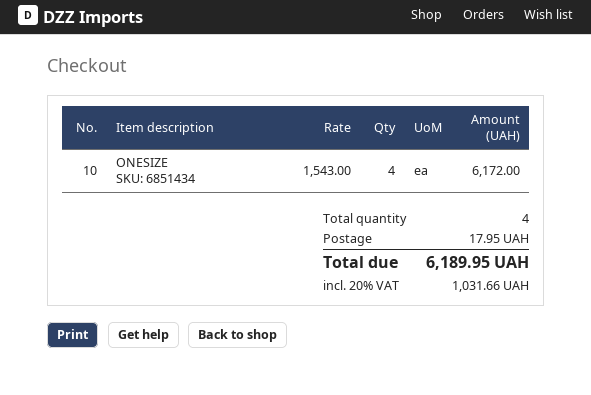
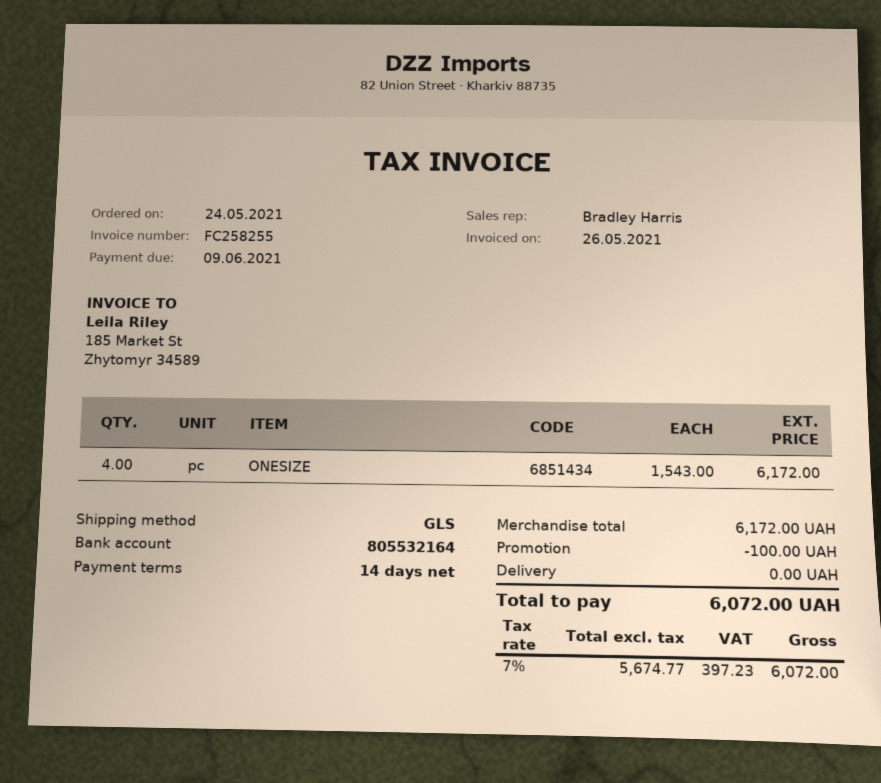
discount: none -> 100.00
shipping: 17.95 -> 0.00
tax: 20% = 1031.66 -> 7% = 397.23
total: 6189.95 -> 6072.00

